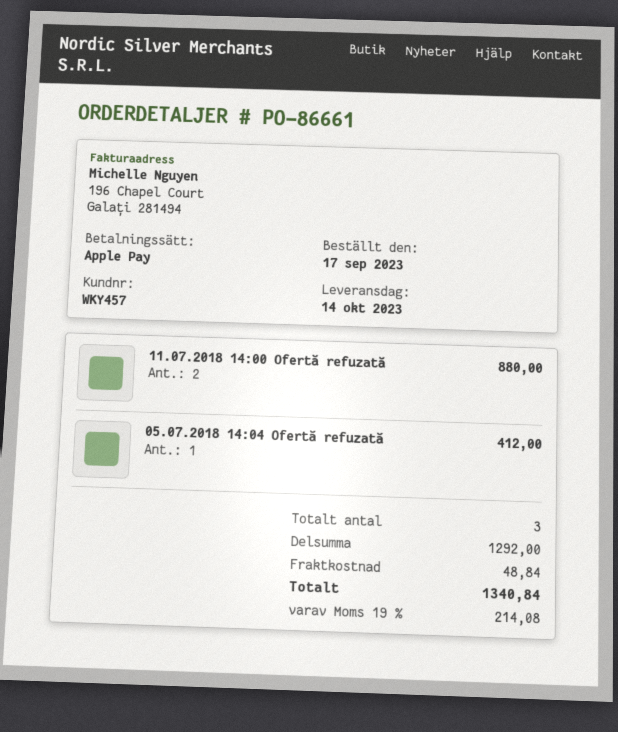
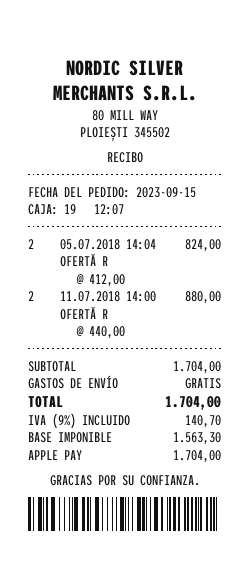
order date: 2023-09-17 -> 2023-09-15
05.07.2018 14:04 Ofertă refuzată: 1 for 412.00 -> 2 for 824.00
subtotal: 1292.00 -> 1704.00
shipping: 48.84 -> 0.00
tax: 19% = 214.08 -> 9% = 140.70
total: 1340.84 -> 1704.00

